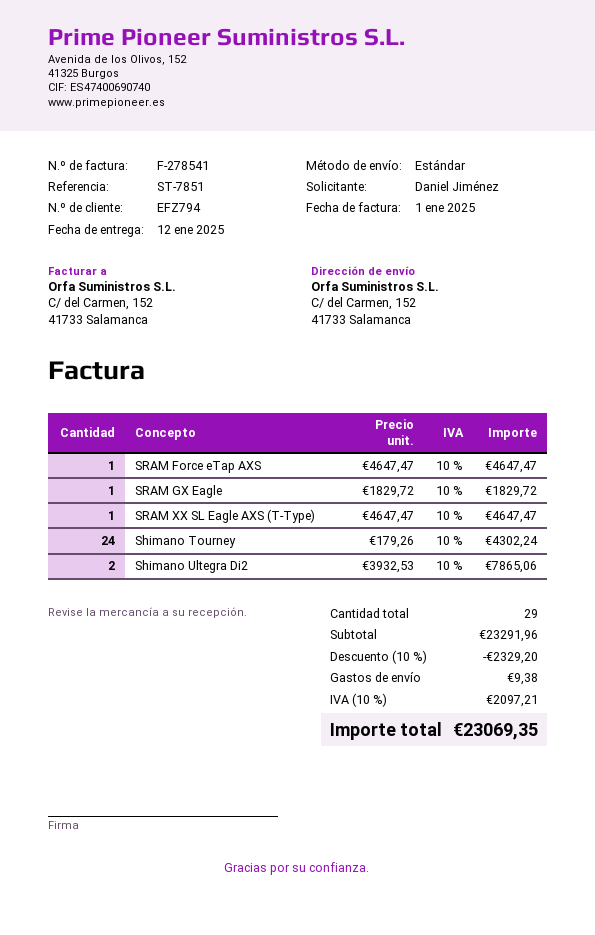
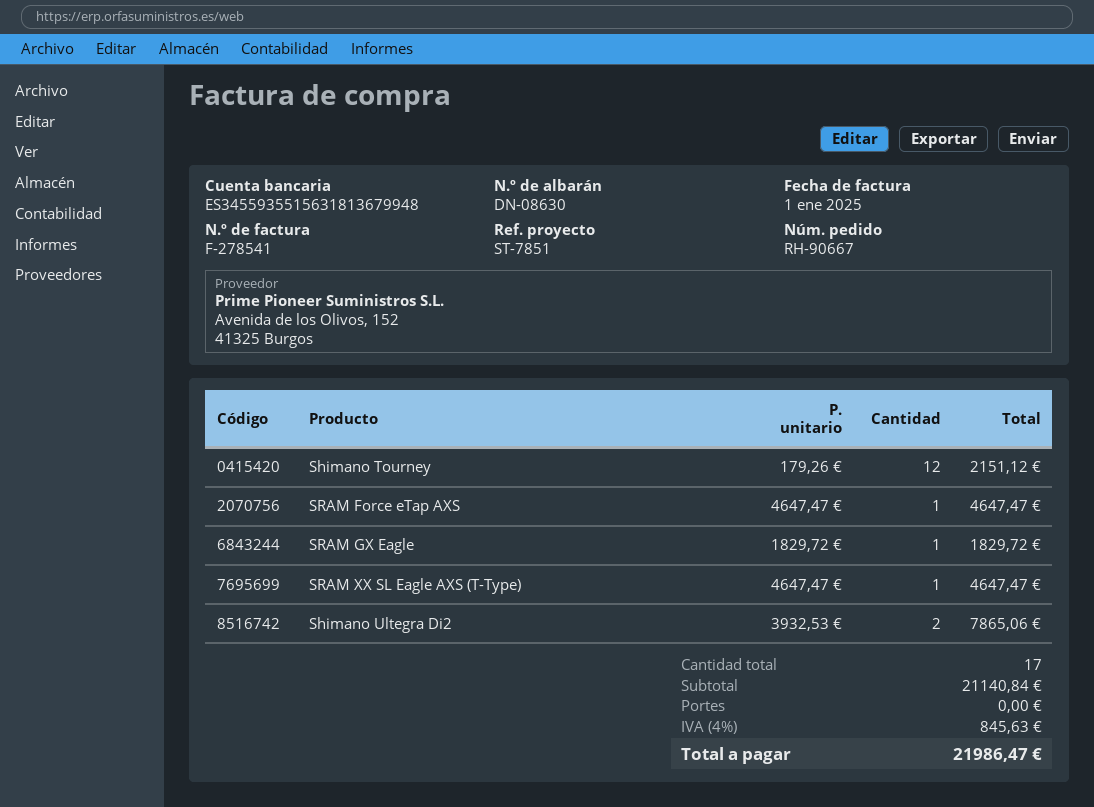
Shimano Tourney: 24 x 179.26 = 4302.24 -> 12 x 179.26 = 2151.12
total quantity: 29 -> 17
subtotal: 23291.96 -> 21140.84
discount: 10% = 2329.20 -> none
shipping: 9.38 -> 0.00
tax: 10% = 2097.21 -> 4% = 845.63
total: 23069.35 -> 21986.47

